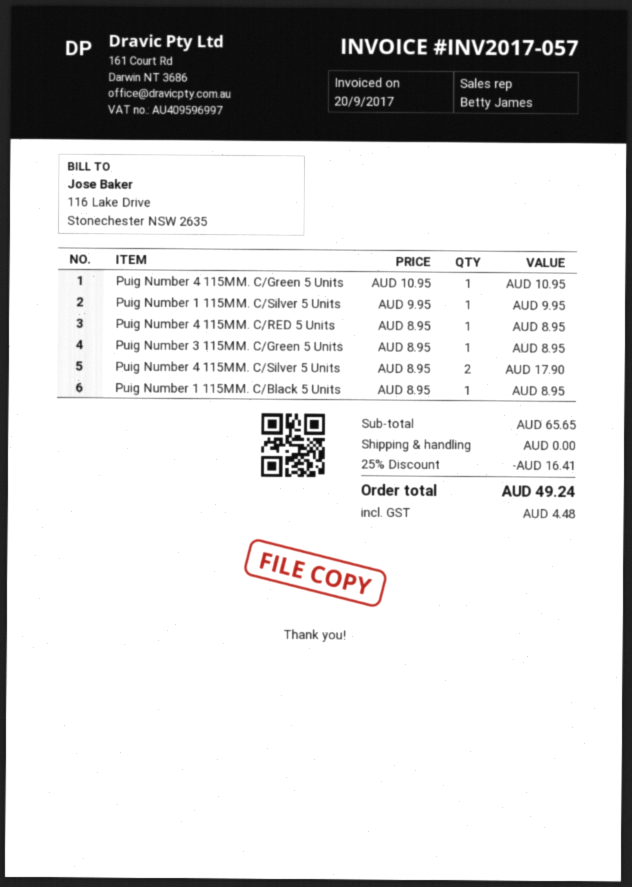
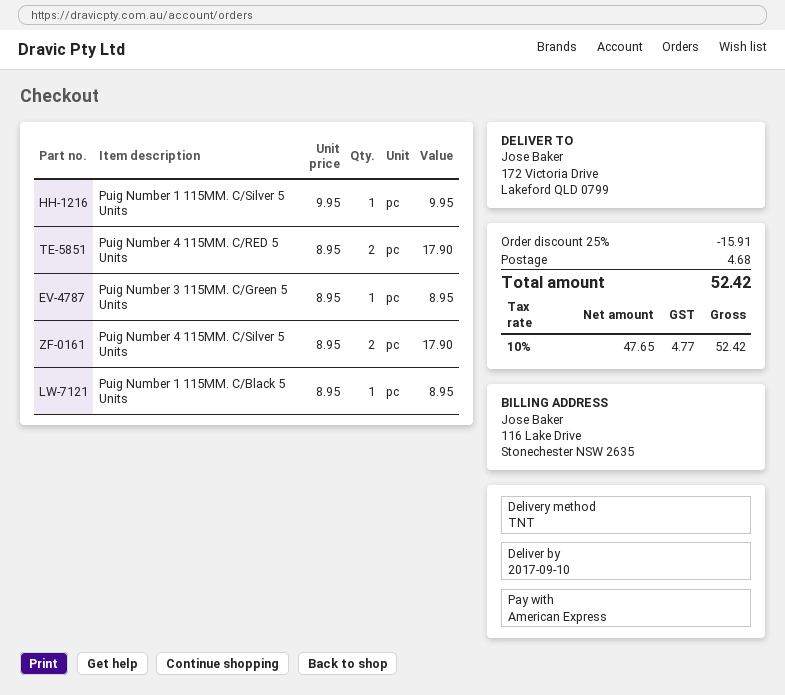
Puig Number 4 115MM. C/Green 5 Units: 1 x 10.95 = 10.95 -> none
Puig Number 4 115MM. C/RED 5 Units: 1 x 8.95 = 8.95 -> 2 x 8.95 = 17.90
discount: 25% = 16.41 -> 25% = 15.91
shipping: 0.00 -> 4.68
tax: 4.48 -> 4.77
total: 49.24 -> 52.42

